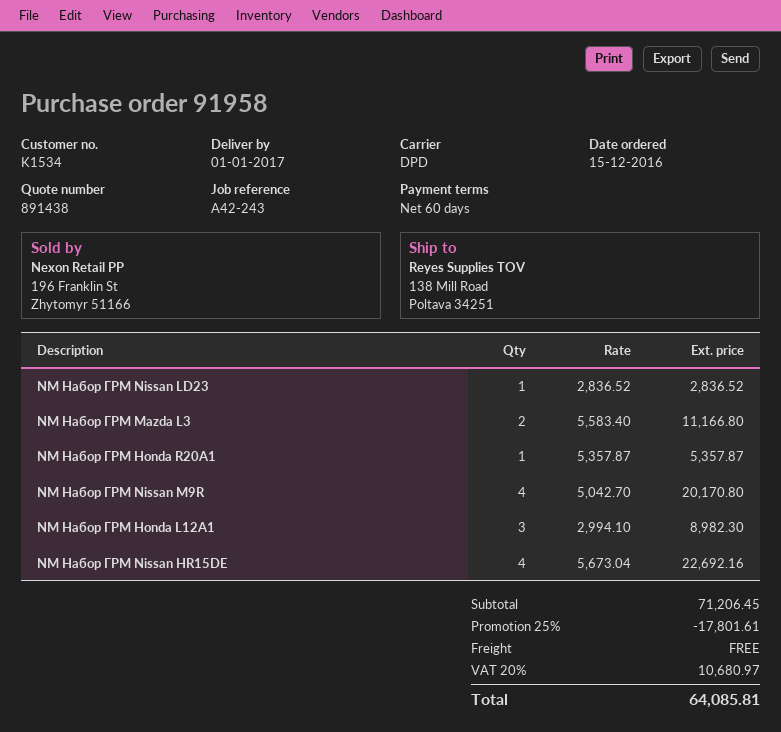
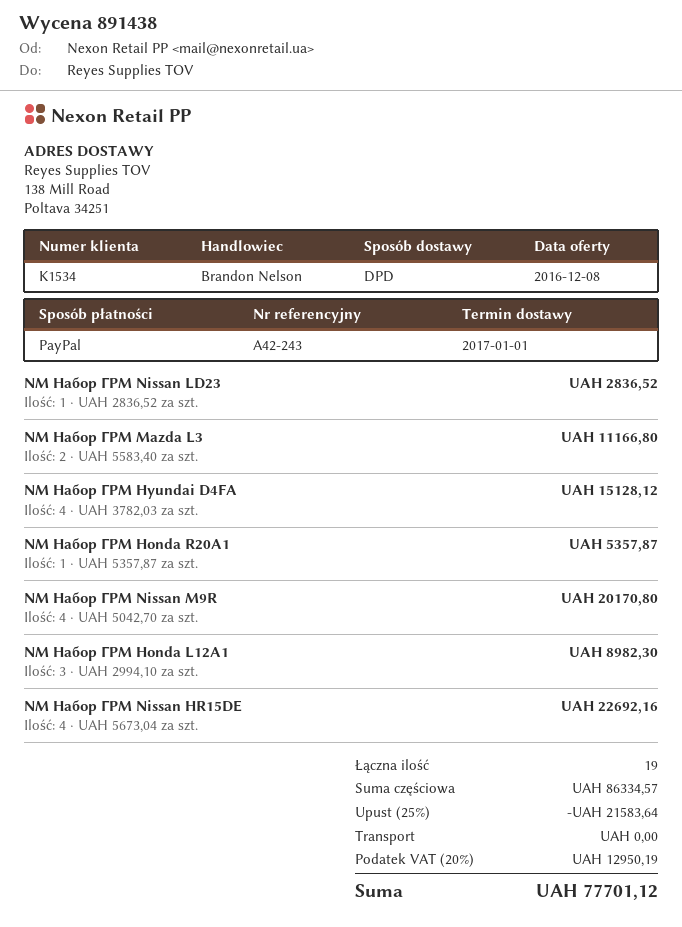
NM Набор ГРМ Hyundai D4FA: none -> 4 x 3782.03 = 15128.12
subtotal: 71206.45 -> 86334.57
discount: 25% = 17801.61 -> 25% = 21583.64
tax: 20% = 10680.97 -> 20% = 12950.19
total: 64085.81 -> 77701.12

